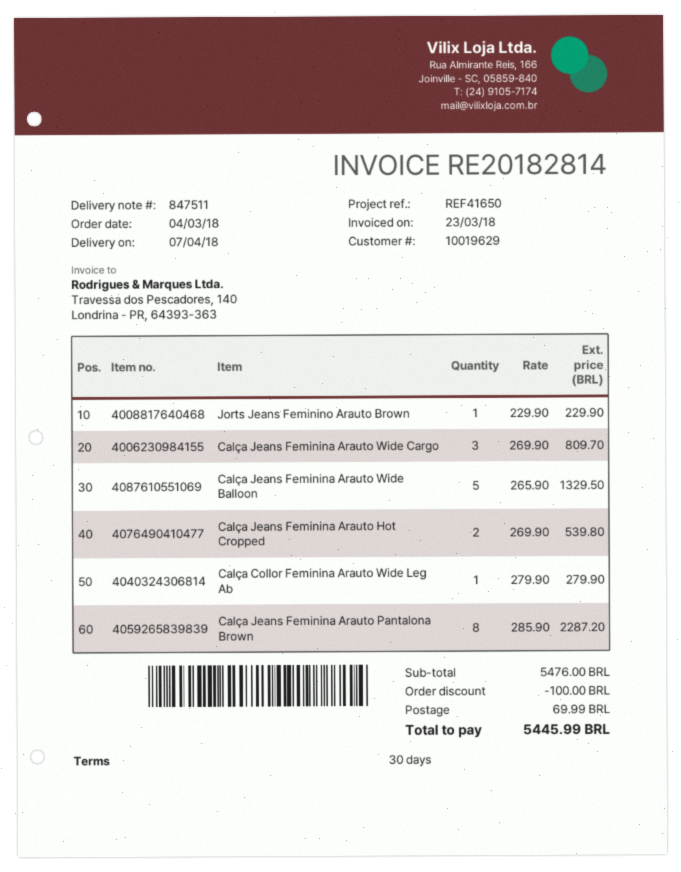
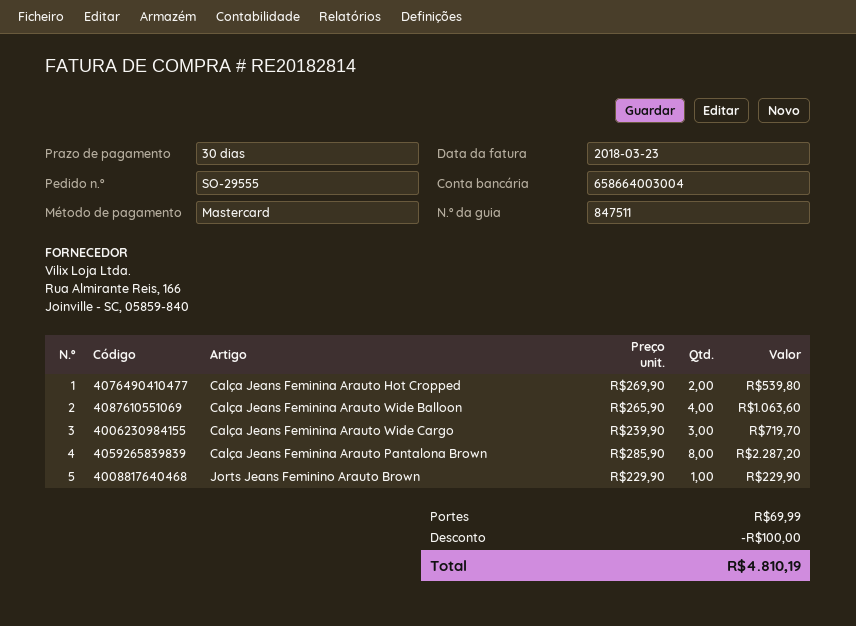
Calça Jeans Feminina Arauto Wide Cargo: 3 x 269.90 = 809.70 -> 3 x 239.90 = 719.70
Calça Jeans Feminina Arauto Wide Balloon: 5 x 265.90 = 1329.50 -> 4 x 265.90 = 1063.60
Calça Collor Feminina Arauto Wide Leg Ab: 1 x 279.90 = 279.90 -> none
total: 5445.99 -> 4810.19

